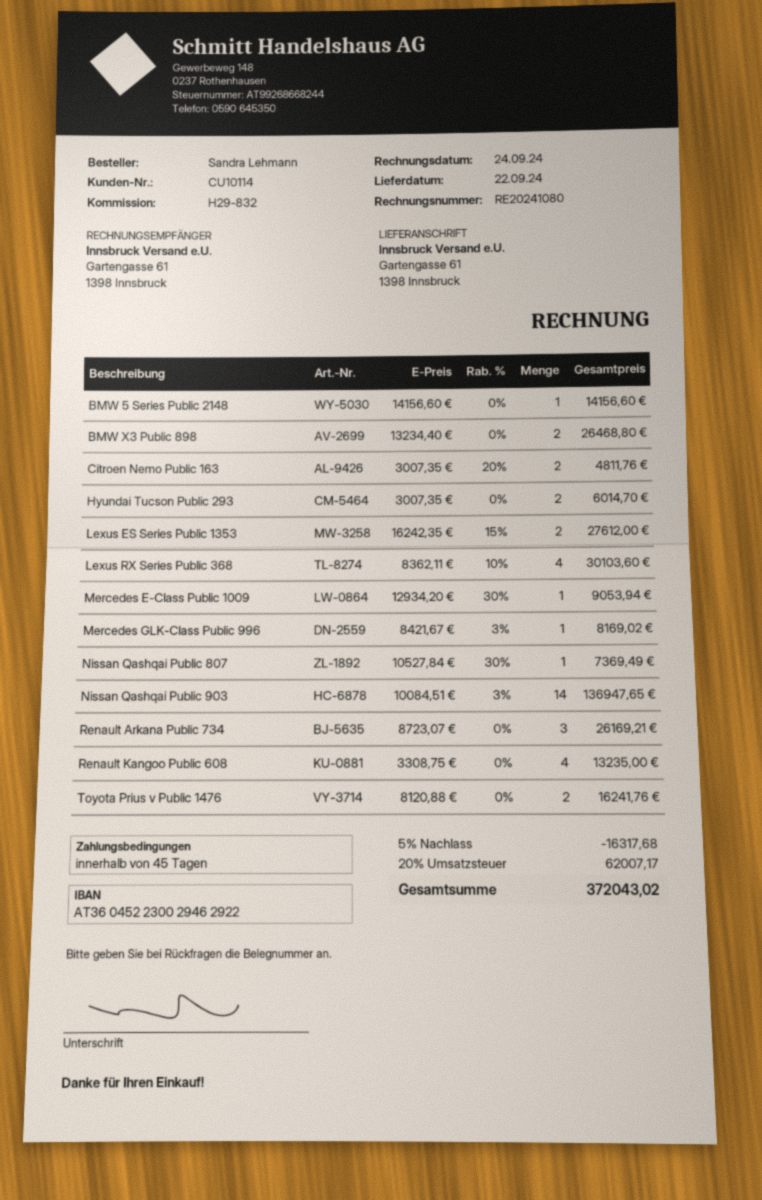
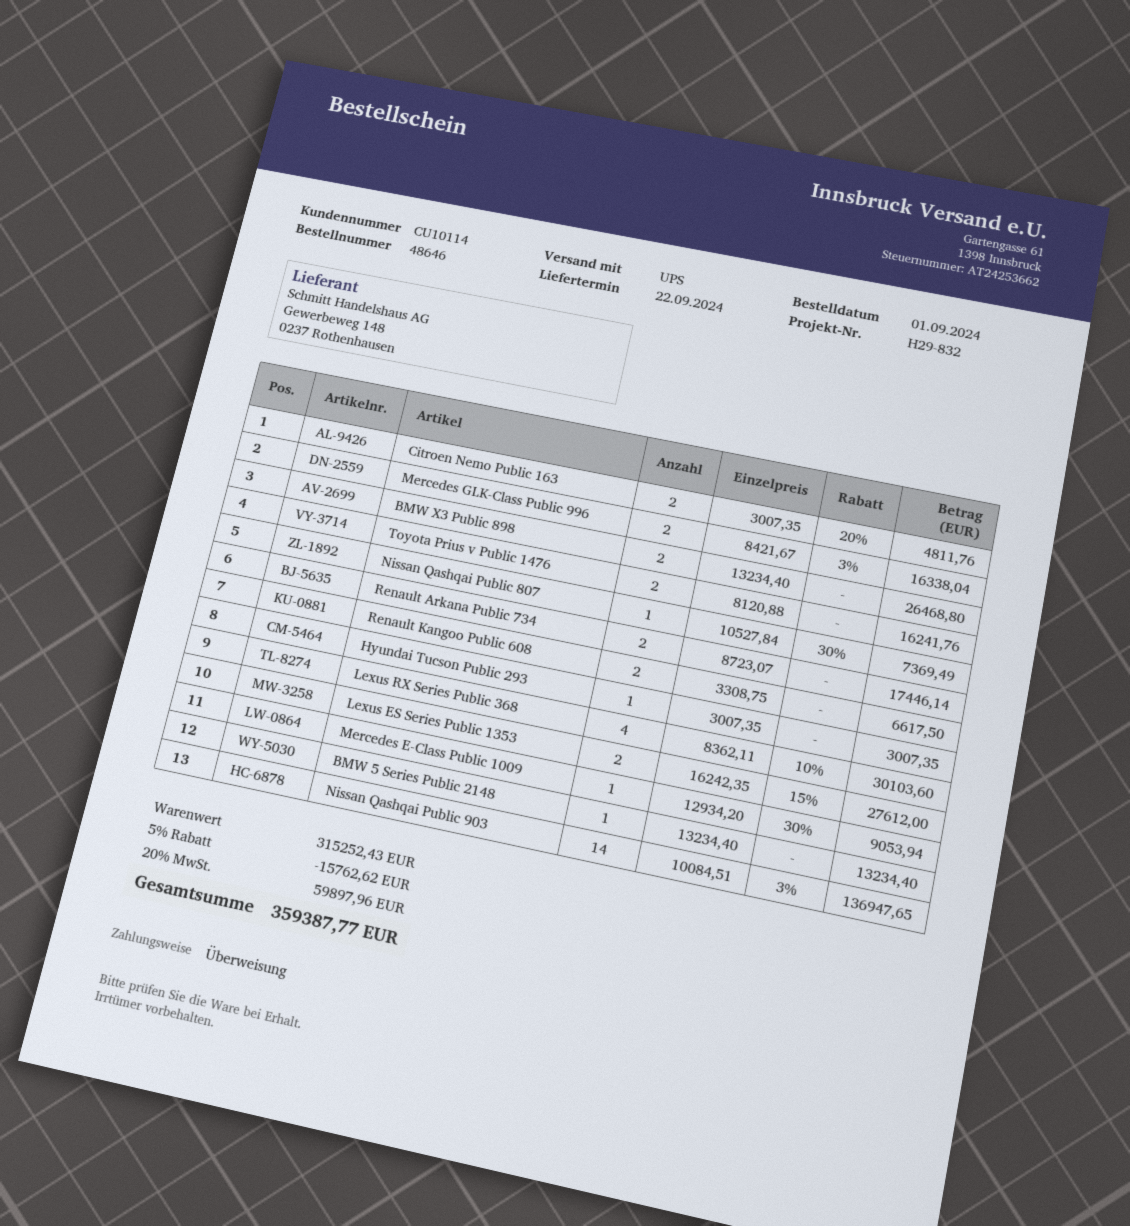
BMW 5 Series Public 2148: 1 x 14156.60 = 14156.60 -> 1 x 13234.40 = 13234.40
Hyundai Tucson Public 293: 2 x 3007.35 = 6014.70 -> 1 x 3007.35 = 3007.35
Mercedes GLK-Class Public 996: 1 x 8421.67 - 3% = 8169.02 -> 2 x 8421.67 - 3% = 16338.04
Renault Arkana Public 734: 3 x 8723.07 = 26169.21 -> 2 x 8723.07 = 17446.14
Renault Kangoo Public 608: 4 x 3308.75 = 13235.00 -> 2 x 3308.75 = 6617.50
discount: 5% = 16317.68 -> 5% = 15762.62
tax: 20% = 62007.17 -> 20% = 59897.96
total: 372043.02 -> 359387.77

